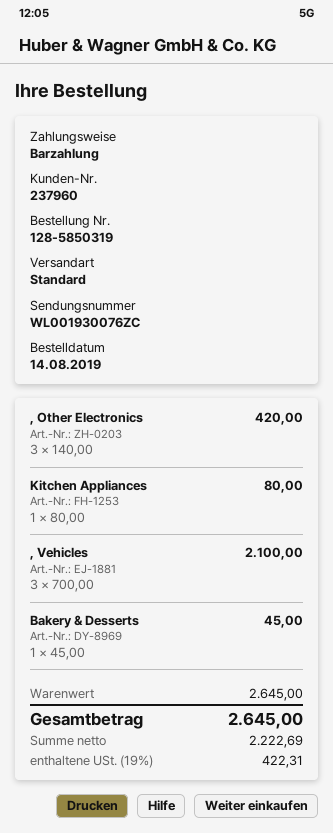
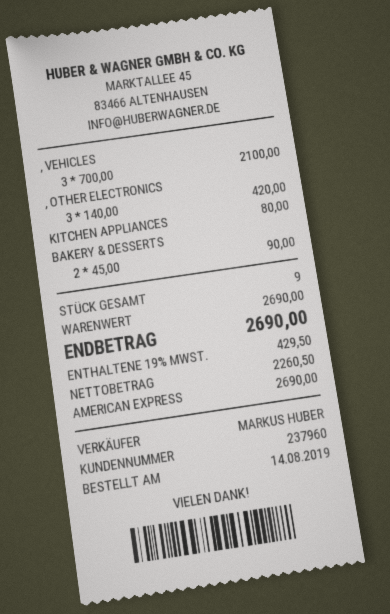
payment method: cash -> American Express
Bakery & Desserts: 1 x 45.00 = 45.00 -> 2 x 45.00 = 90.00
subtotal: 2645.00 -> 2690.00
net: 2222.69 -> 2260.50
tax: 19% = 422.31 -> 19% = 429.50
total: 2645.00 -> 2690.00

